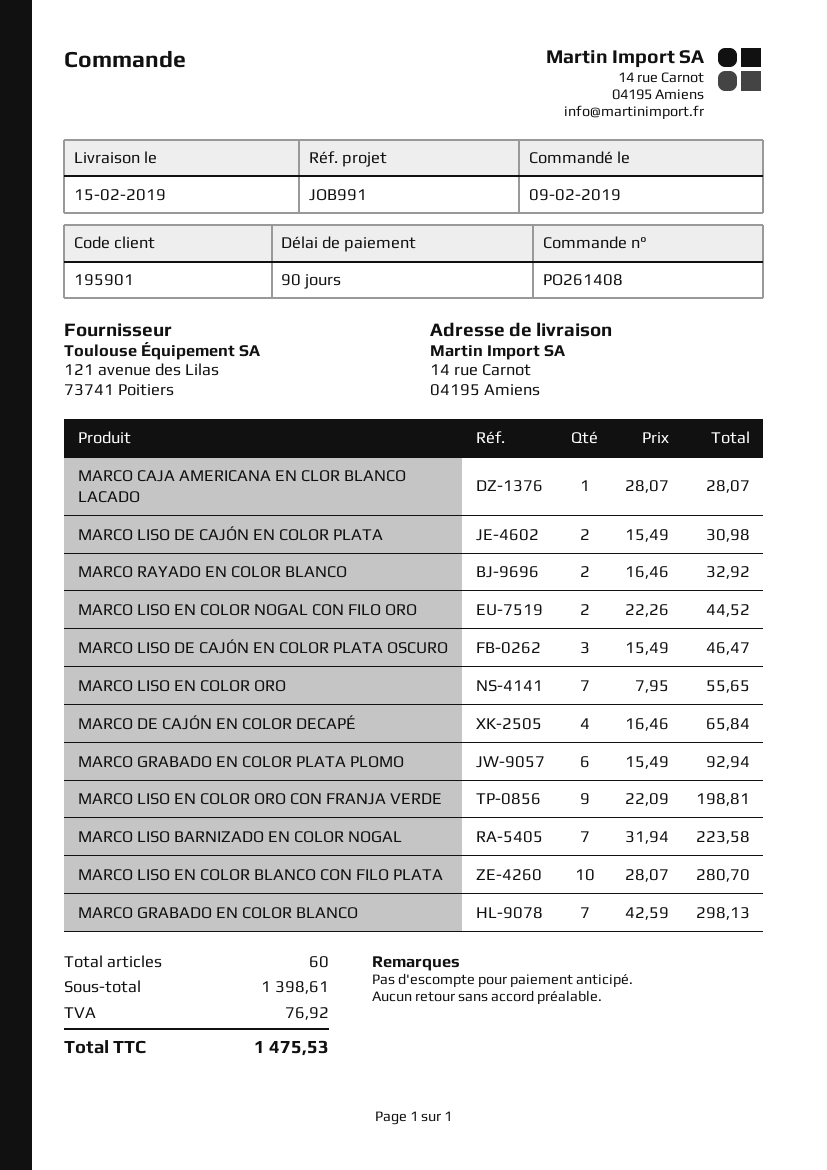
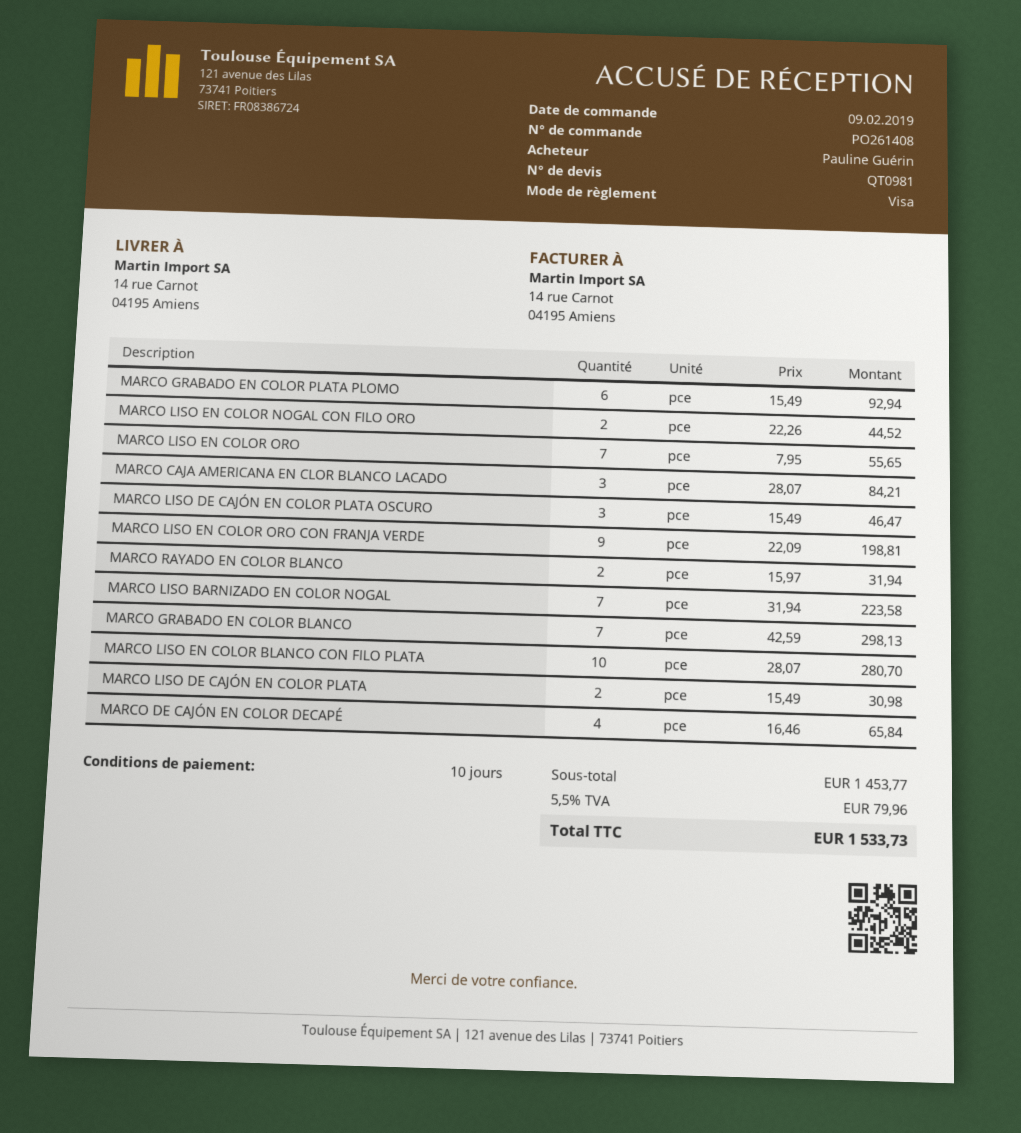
payment terms: 90 days -> 10 days
MARCO CAJA AMERICANA EN CLOR BLANCO LACADO: 1 x 28.07 = 28.07 -> 3 x 28.07 = 84.21
MARCO RAYADO EN COLOR BLANCO: 2 x 16.46 = 32.92 -> 2 x 15.97 = 31.94
subtotal: 1398.61 -> 1453.77
tax: 76.92 -> 79.96
total: 1475.53 -> 1533.73

